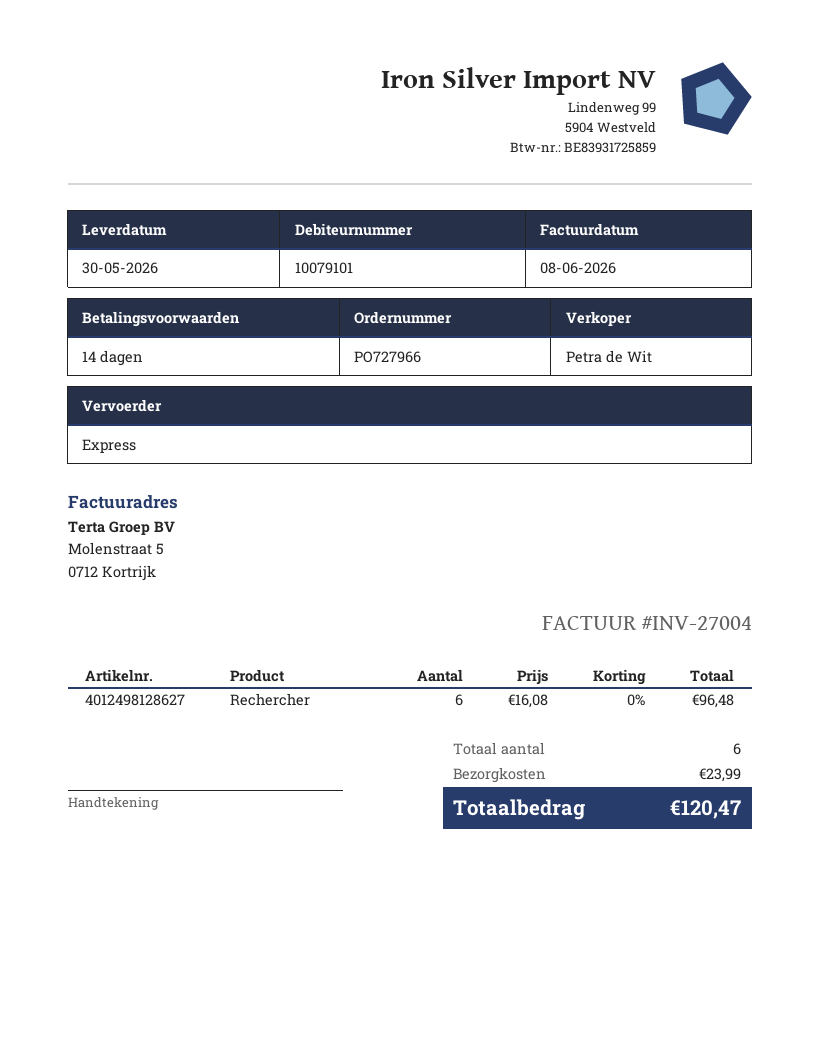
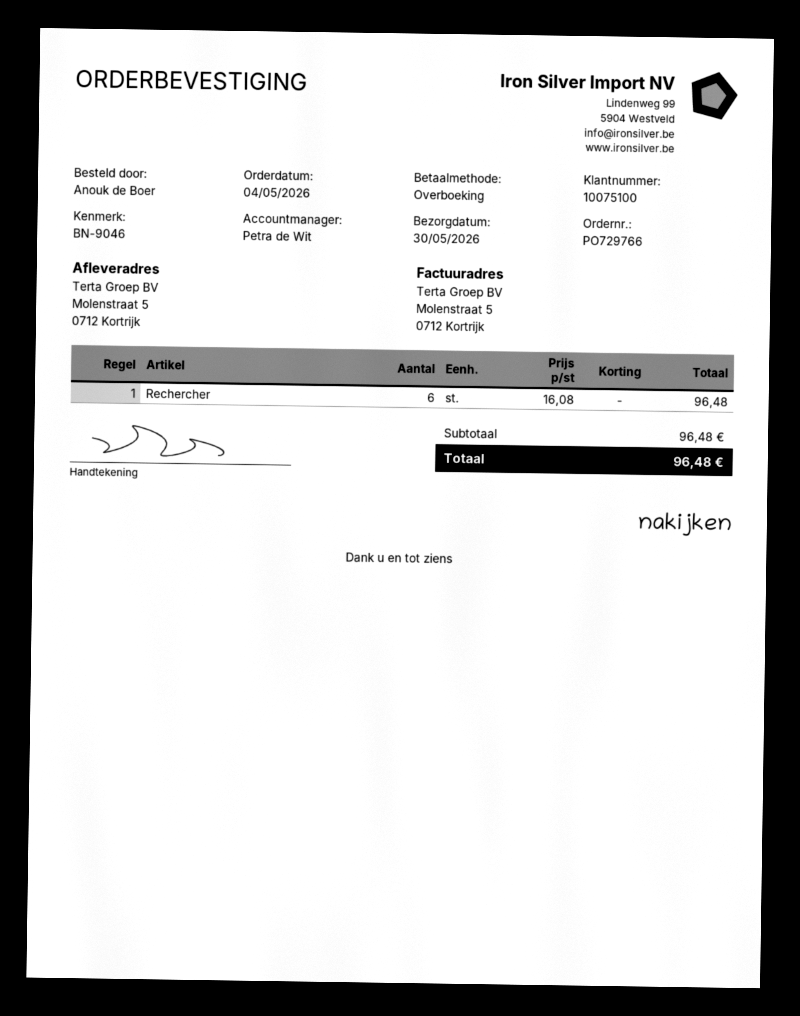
order number: PO727966 -> PO729766
customer number: 10079101 -> 10075100
shipping: 23.99 -> none
total: 120.47 -> 96.48

